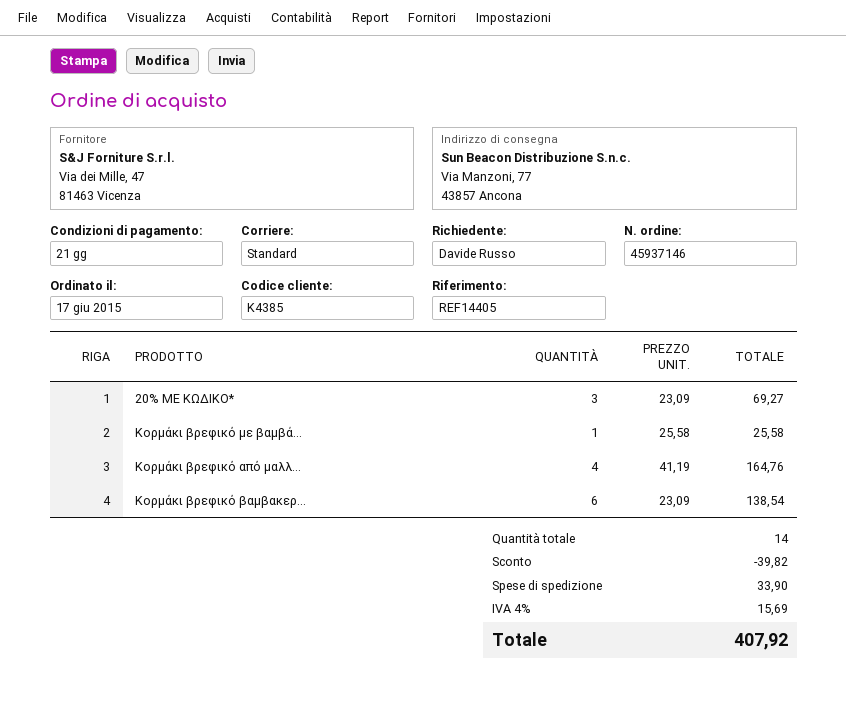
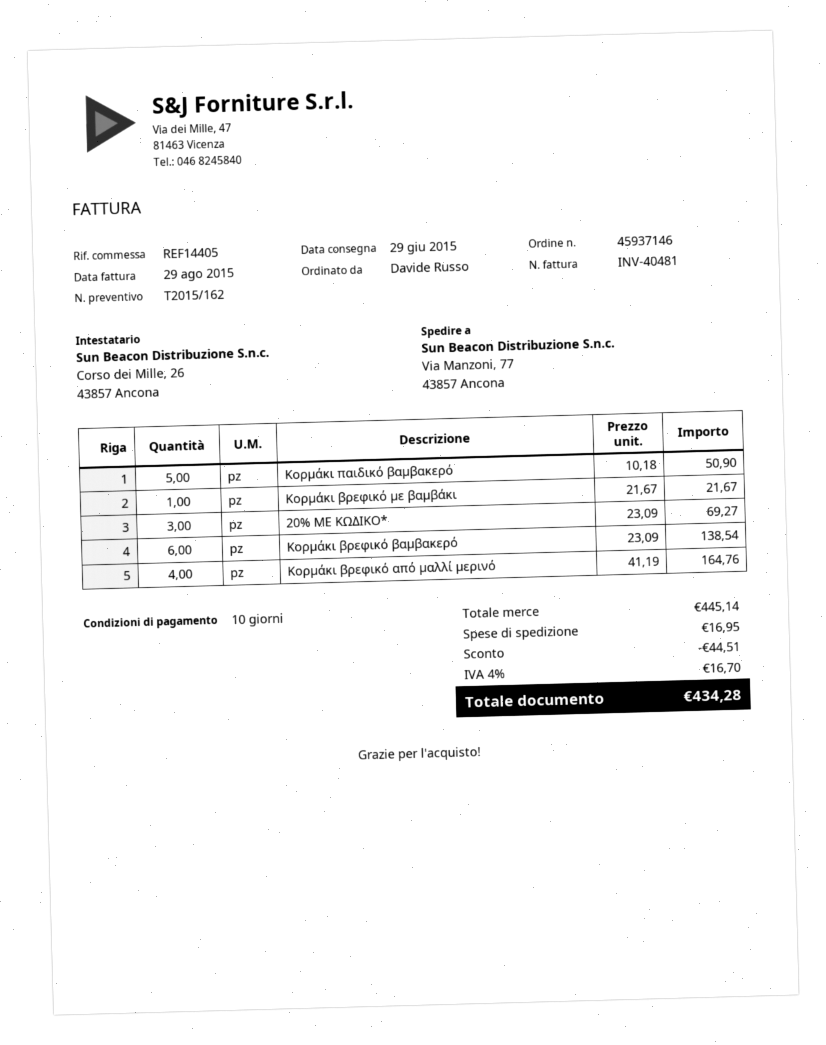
payment terms: 21 days -> 10 days
Κορμάκι βρεφικό με βαμβά...: 1 x 25.58 = 25.58 -> 1 x 21.67 = 21.67
Κορμάκι παιδικό βαμβακερό: none -> 5 x 10.18 = 50.90
discount: 39.82 -> 44.51
shipping: 33.90 -> 16.95
tax: 4% = 15.69 -> 4% = 16.70
total: 407.92 -> 434.28

